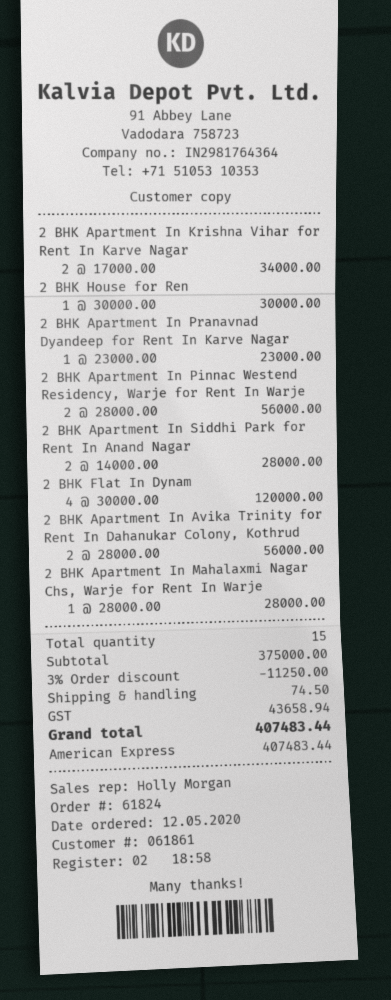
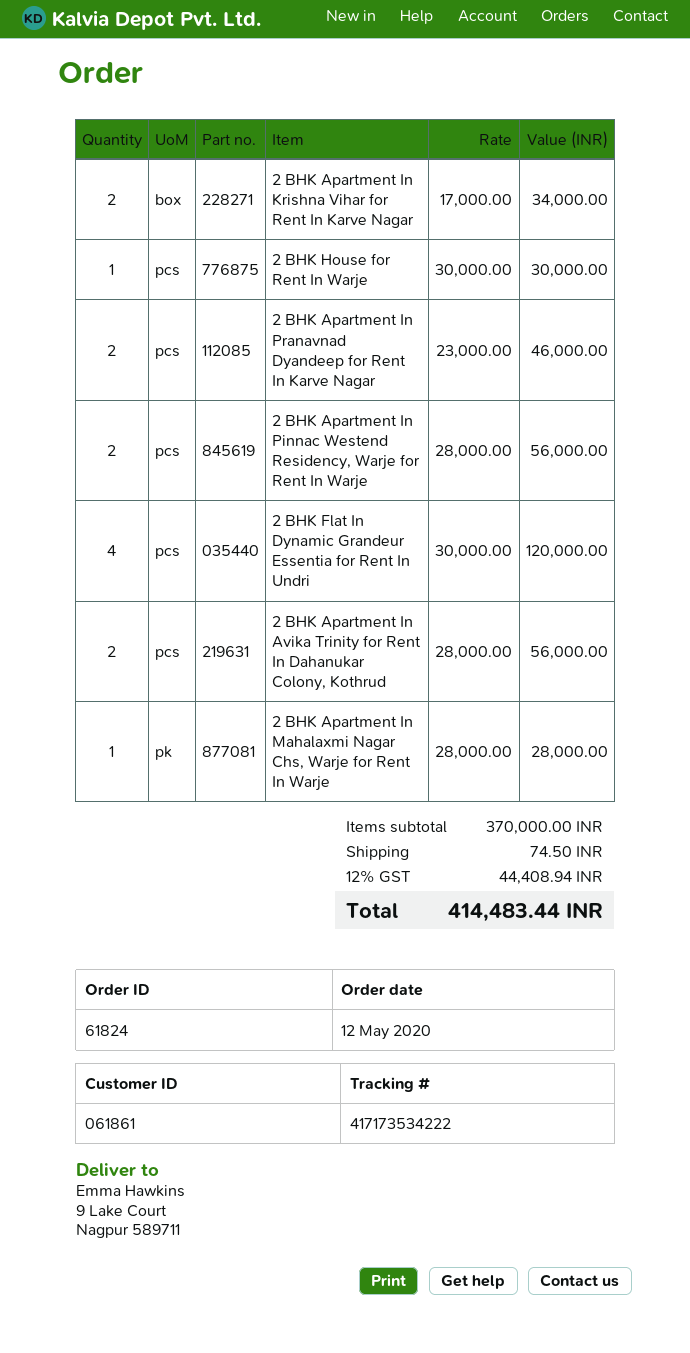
2 BHK Apartment In Pranavnad Dyandeep for Rent In Karve Nagar: 1 x 23000.00 = 23000.00 -> 2 x 23000.00 = 46000.00
2 BHK Apartment In Siddhi Park for Rent In Anand Nagar: 2 x 14000.00 = 28000.00 -> none
subtotal: 375000.00 -> 370000.00
discount: 3% = 11250.00 -> none
tax: 43658.94 -> 44408.94
total: 407483.44 -> 414483.44

